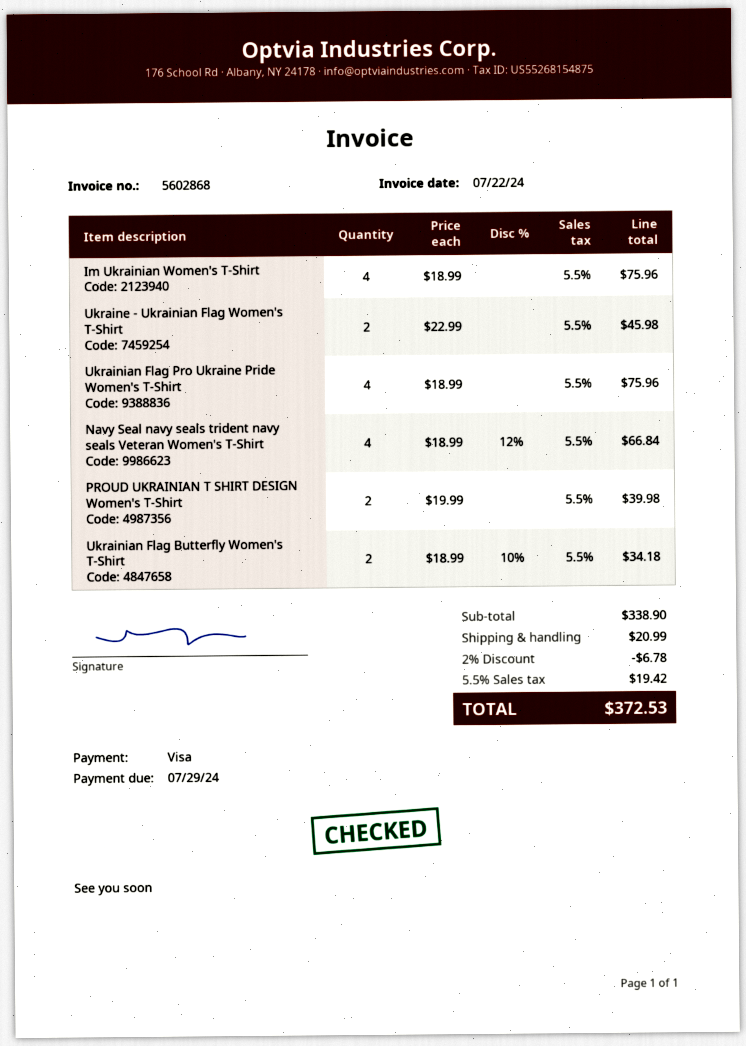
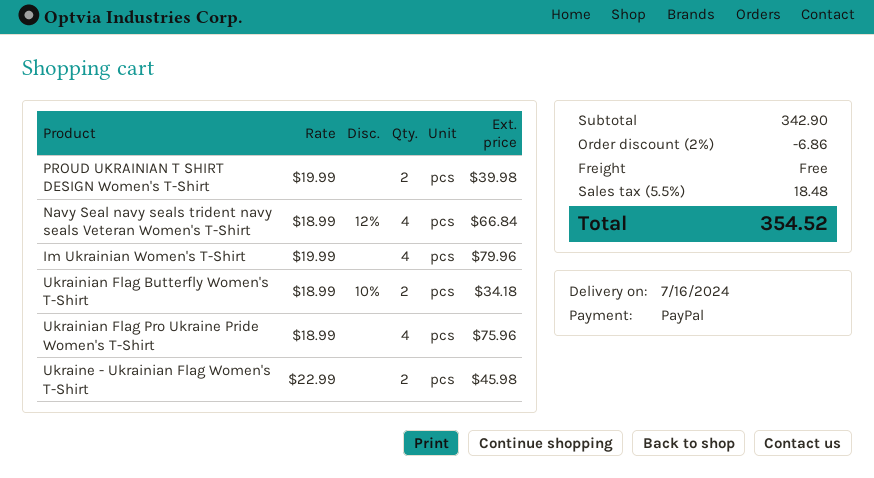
payment method: Visa -> PayPal
Im Ukrainian Women's T-Shirt: 4 x 18.99 = 75.96 -> 4 x 19.99 = 79.96
subtotal: 338.90 -> 342.90
discount: 2% = 6.78 -> 2% = 6.86
shipping: 20.99 -> 0.00
tax: 5.5% = 19.42 -> 5.5% = 18.48
total: 372.53 -> 354.52

